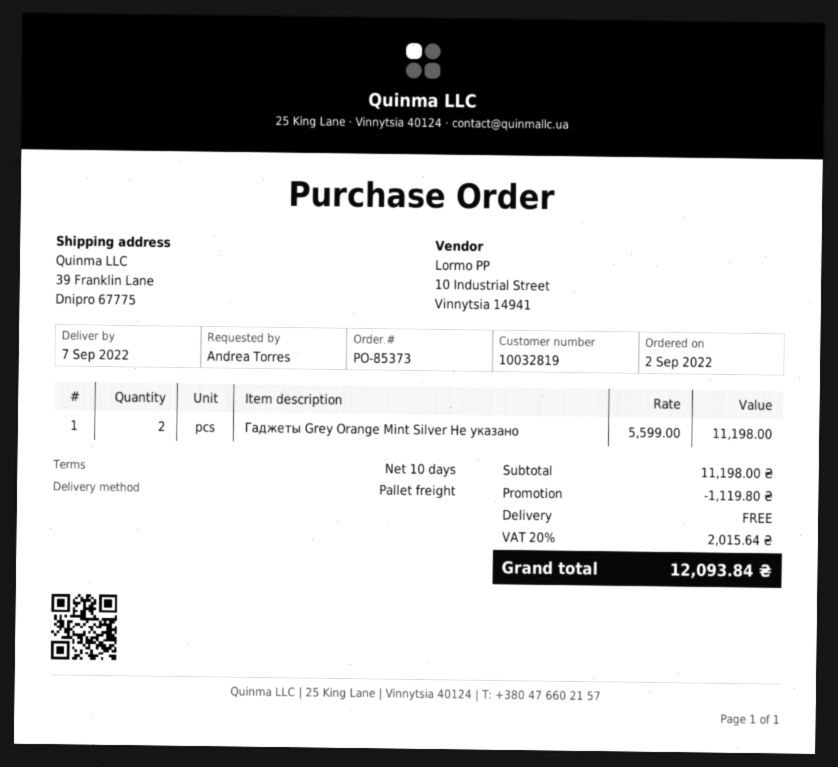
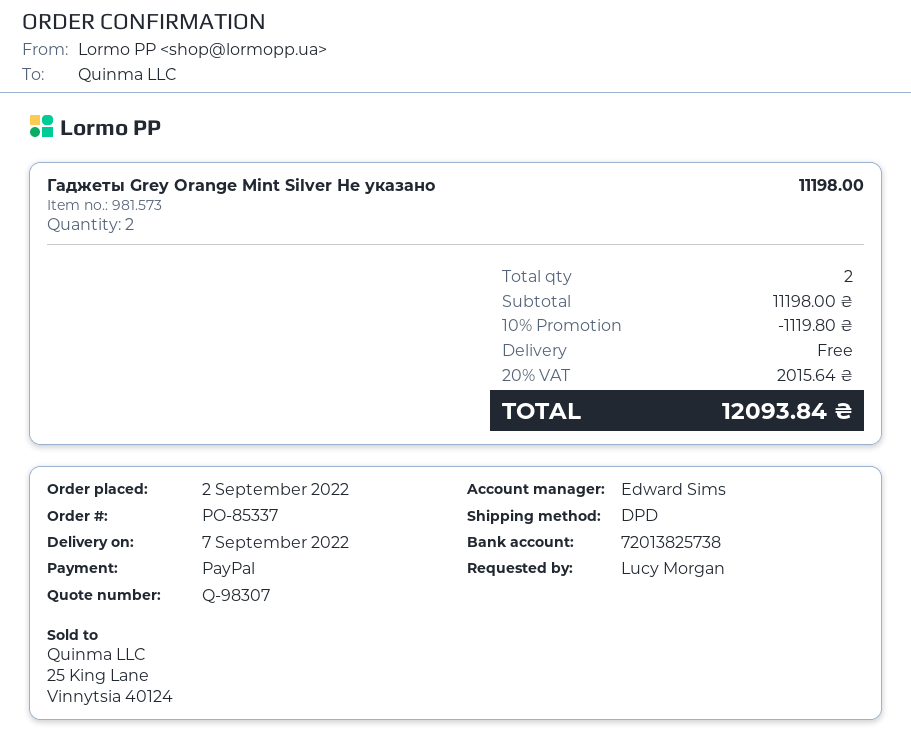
order number: PO-85373 -> PO-85337
ordered by: Andrea Torres -> Lucy Morgan
shipping method: pallet freight -> DPD

